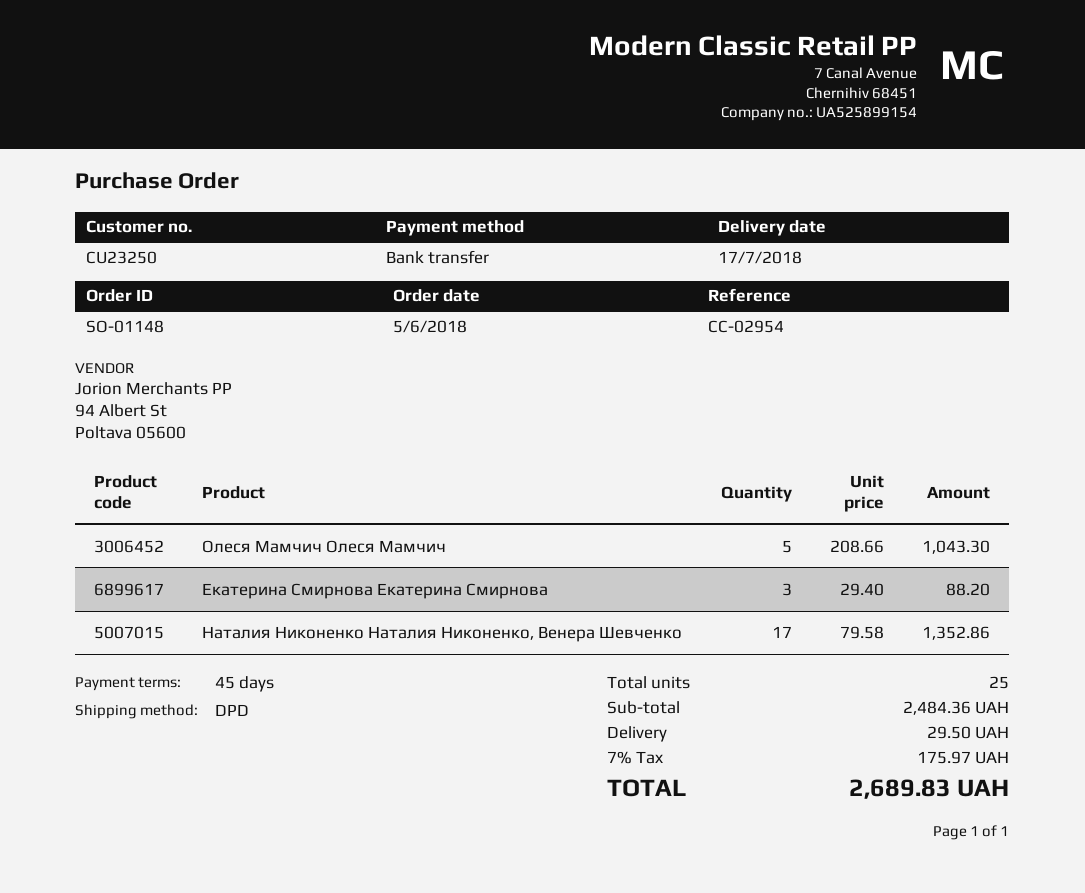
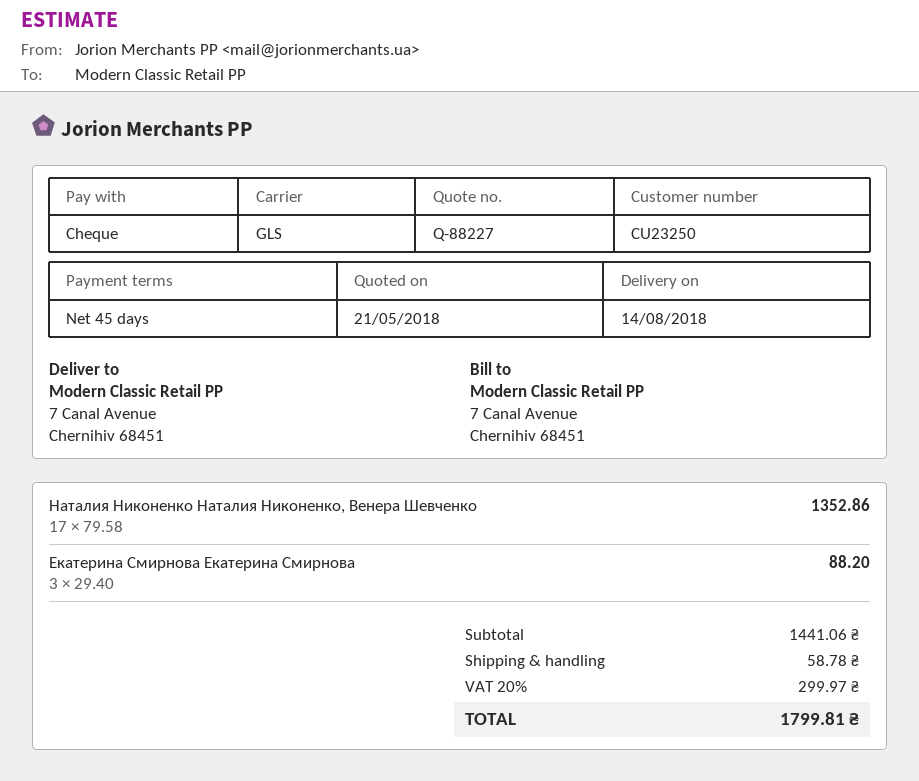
delivery date: 2018-07-17 -> 2018-08-14
payment method: bank transfer -> cheque
shipping method: DPD -> GLS
Олеся Мамчич Олеся Мамчич: 5 x 208.66 = 1043.30 -> none
subtotal: 2484.36 -> 1441.06
shipping: 29.50 -> 58.78
tax: 7% = 175.97 -> 20% = 299.97
total: 2689.83 -> 1799.81

